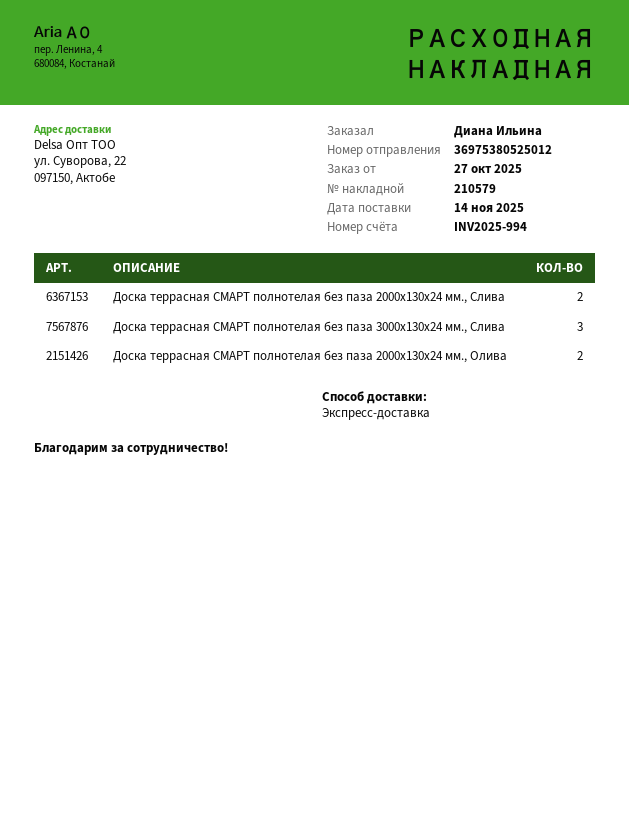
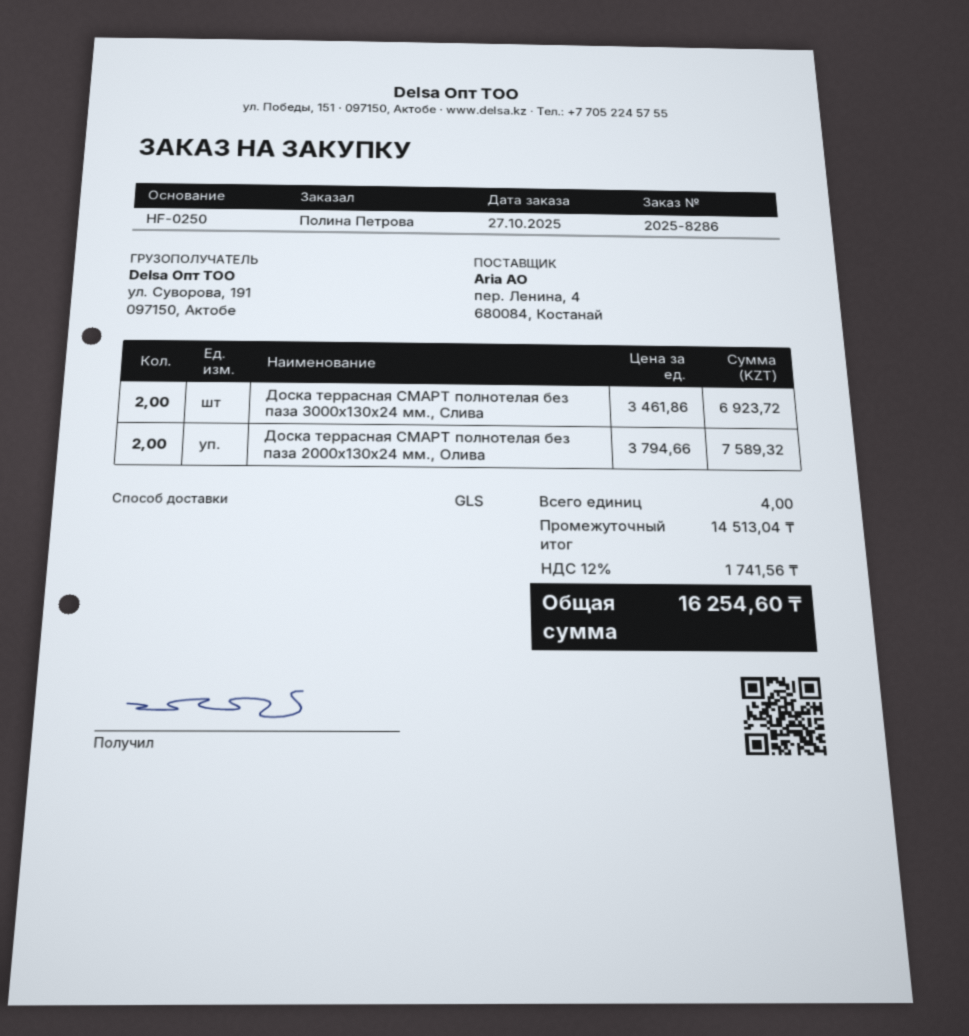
ordered by: Диана Ильина -> Полина Петрова
shipping method: express -> GLS
ship to: ул. Суворова, 22, 097150, Актобе -> ул. Суворова, 191, 097150, Актобе
Доска террасная СМАРТ полнотелая без паза 2000х130х24 мм., Слива: 2 -> none
Доска террасная СМАРТ полнотелая без паза 3000х130х24 мм., Слива: 3 -> 2

